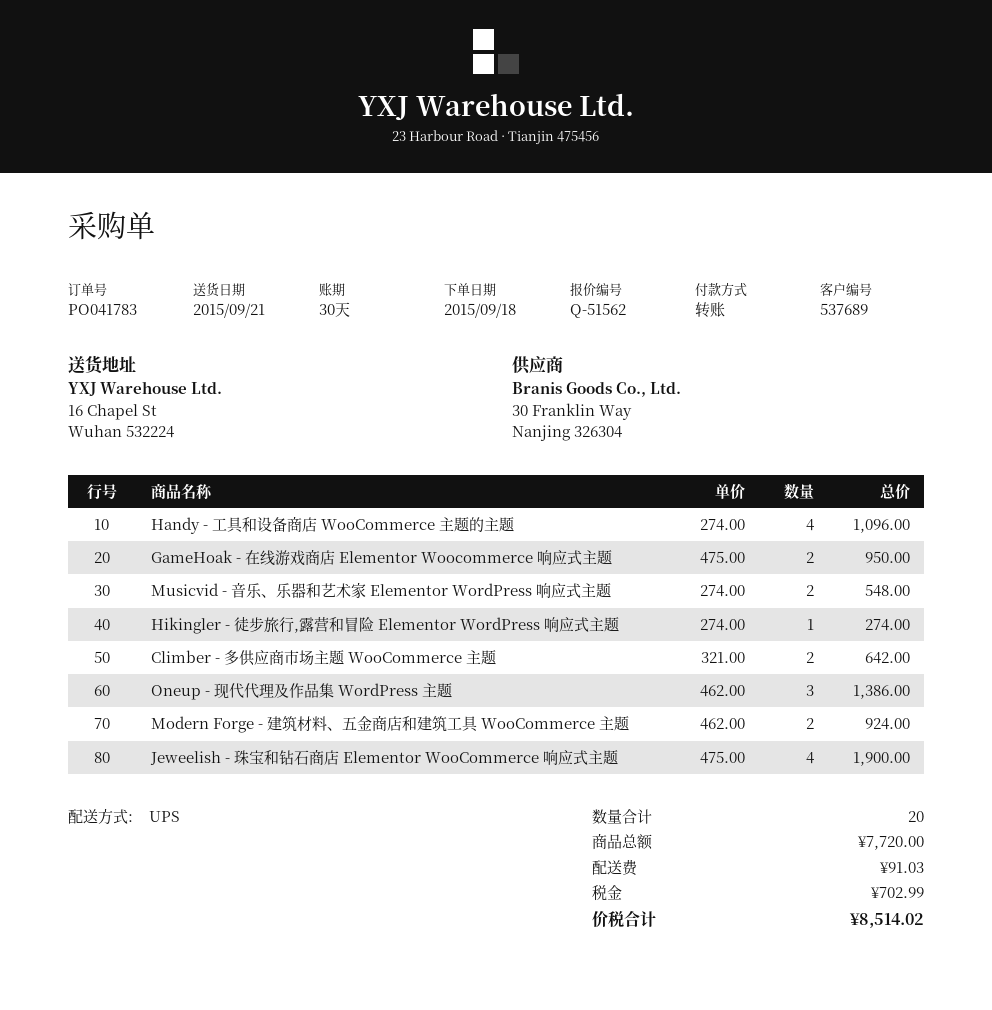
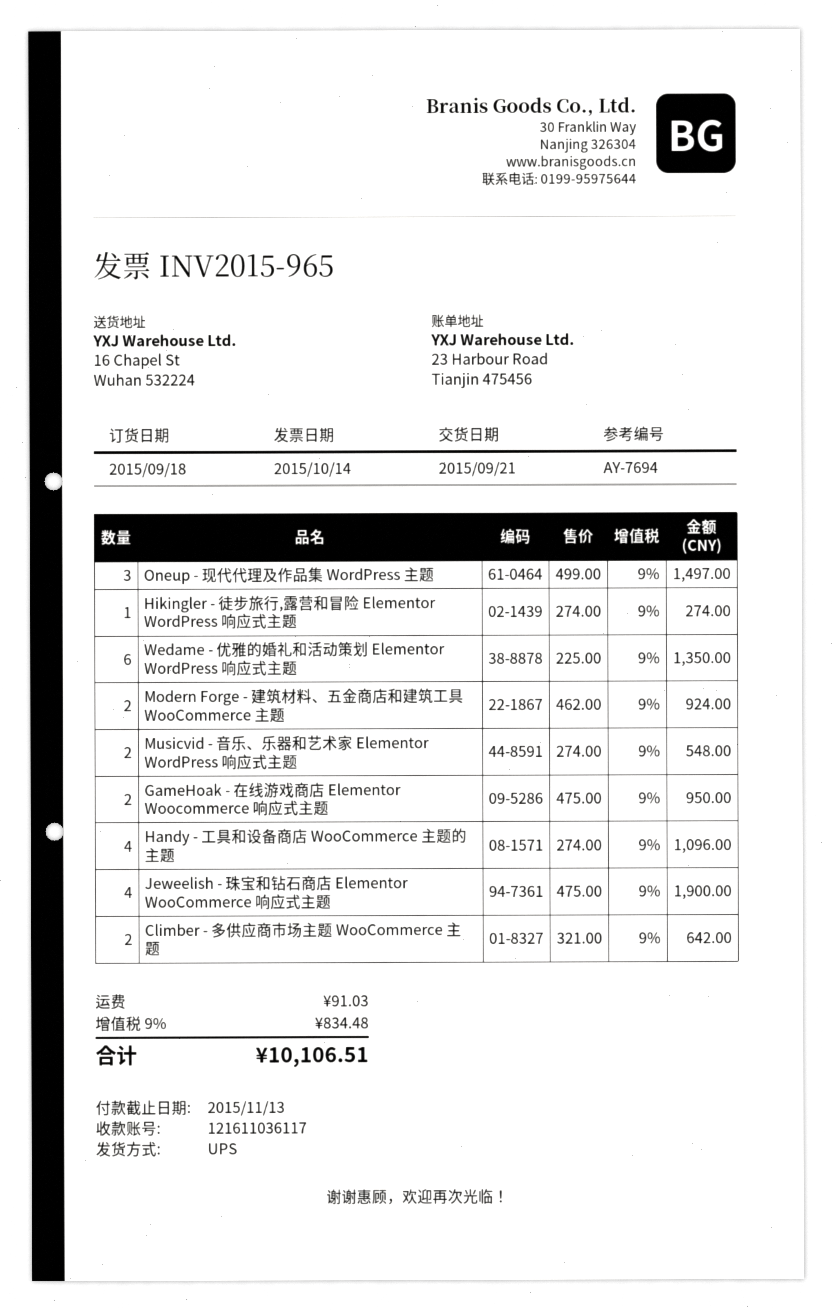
Oneup - 现代代理及作品集 WordPress 主题: 3 x 462.00 = 1386.00 -> 3 x 499.00 = 1497.00
Wedame - 优雅的婚礼和活动策划 Elementor WordPress 响应式主题: none -> 6 x 225.00 = 1350.00
tax: 702.99 -> 834.48
total: 8514.02 -> 10106.51

